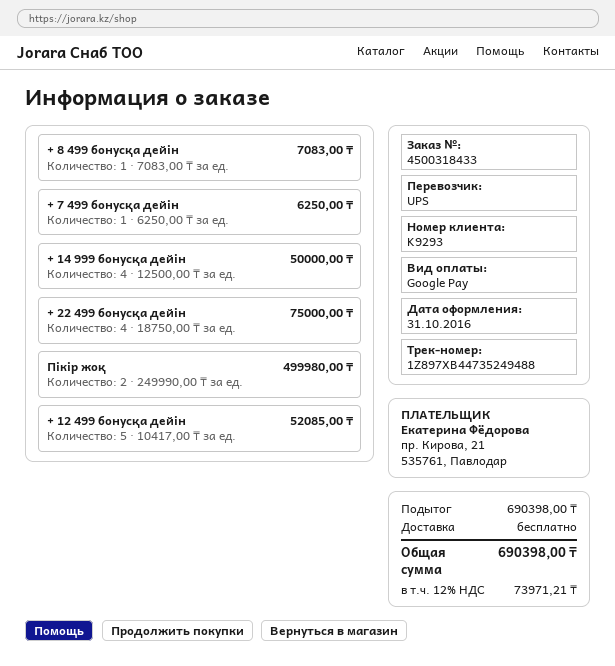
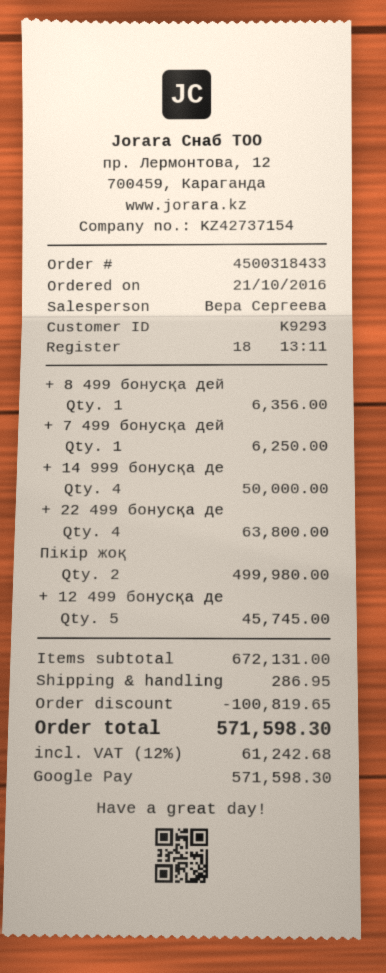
order date: 2016-10-31 -> 2016-10-21
+ 8 499 бонусқа дейін: 1 for 7083.00 -> 1 for 6356.00
+ 22 499 бонусқа дейін: 4 for 75000.00 -> 4 for 63800.00
+ 12 499 бонусқа дейін: 5 for 52085.00 -> 5 for 45745.00
subtotal: 690398.00 -> 672131.00
discount: none -> 100819.65
shipping: 0.00 -> 286.95
tax: 12% = 73971.21 -> 12% = 61242.68
total: 690398.00 -> 571598.30

